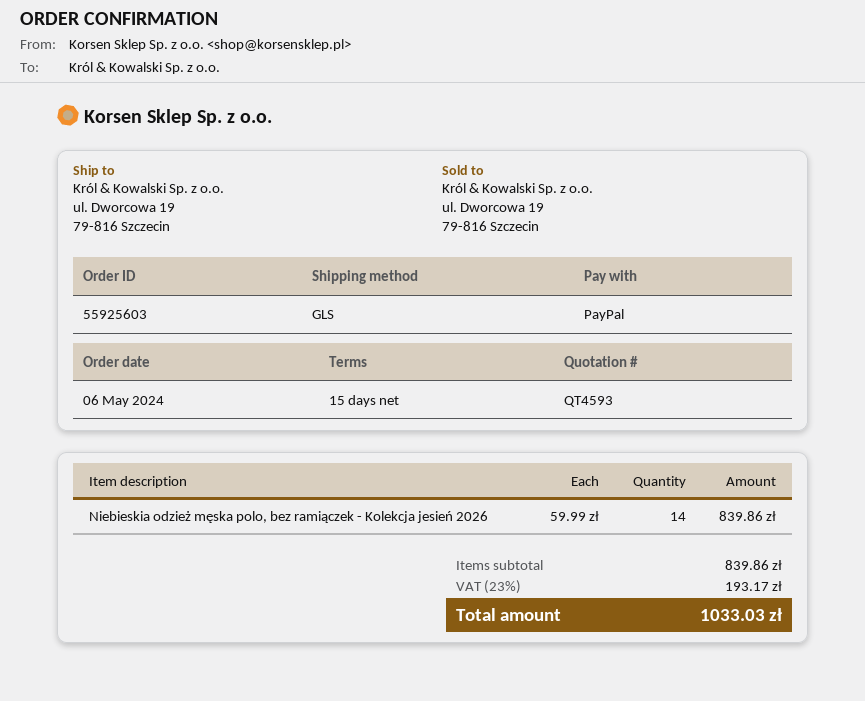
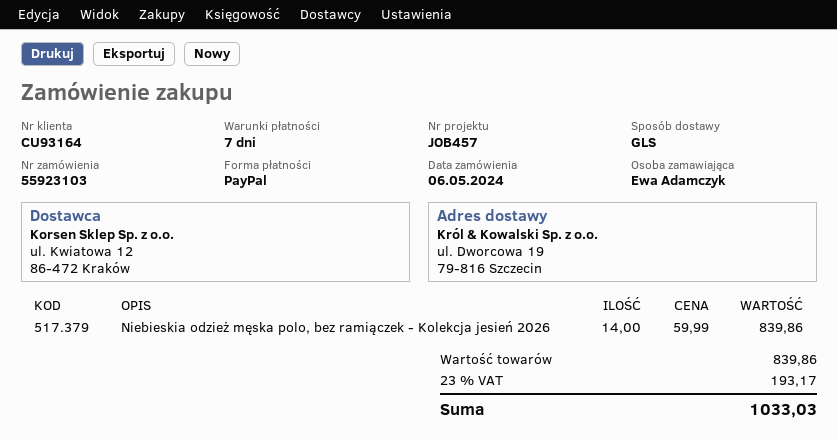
order number: 55925603 -> 55923103
payment terms: 15 days -> 7 days

